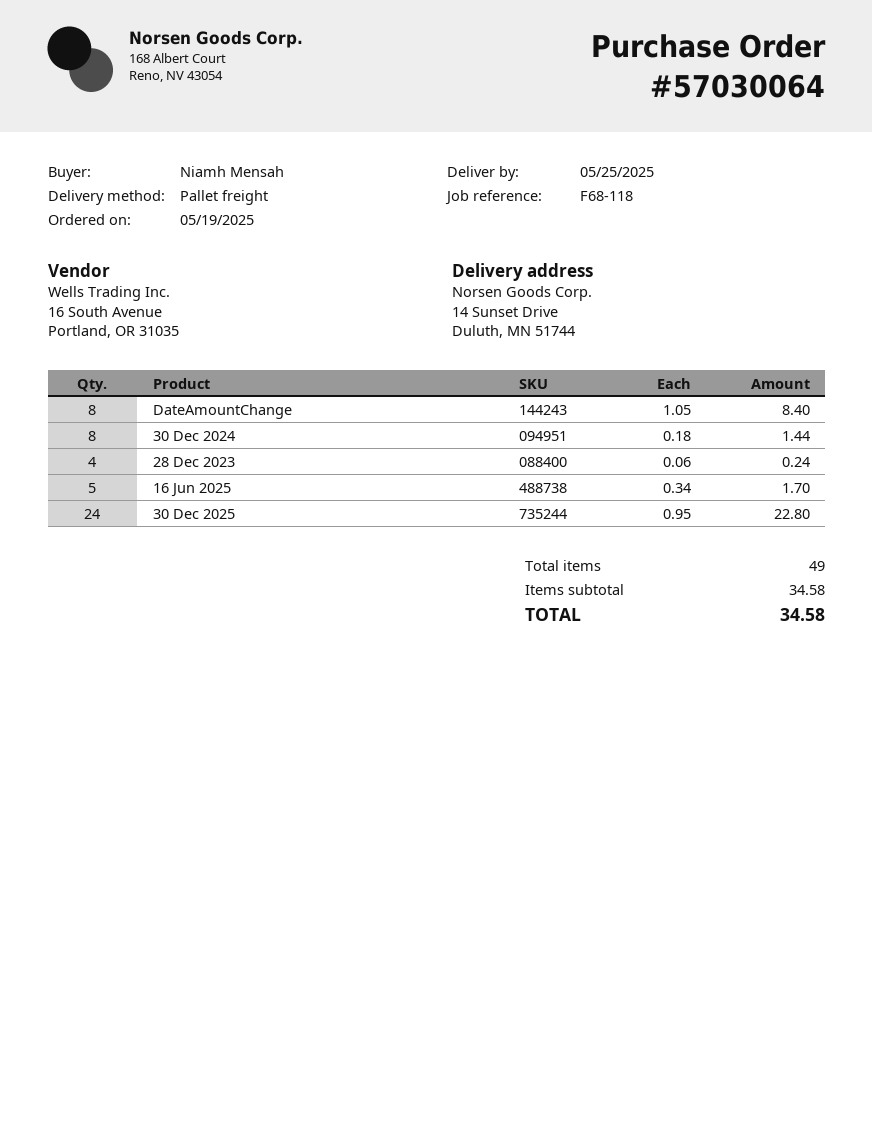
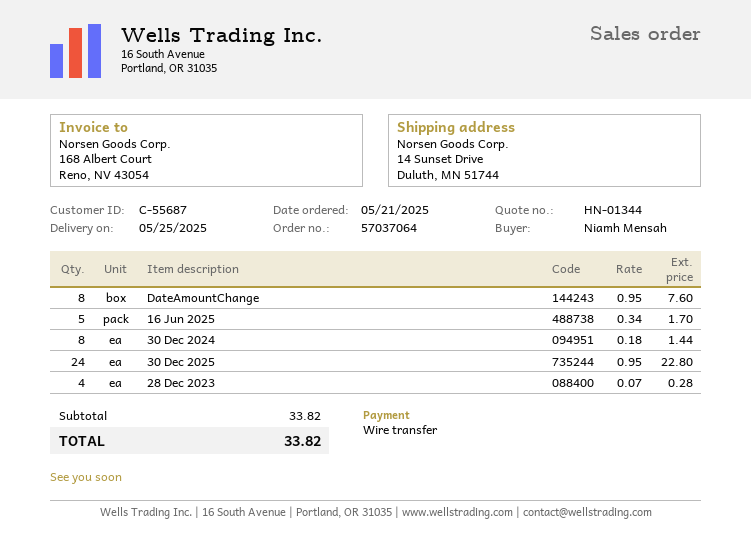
order number: 57030064 -> 57037064
order date: 2025-05-19 -> 2025-05-21
DateAmountChange: 8 x 1.05 = 8.40 -> 8 x 0.95 = 7.60
28 Dec 2023: 4 x 0.06 = 0.24 -> 4 x 0.07 = 0.28
subtotal: 34.58 -> 33.82
total: 34.58 -> 33.82

